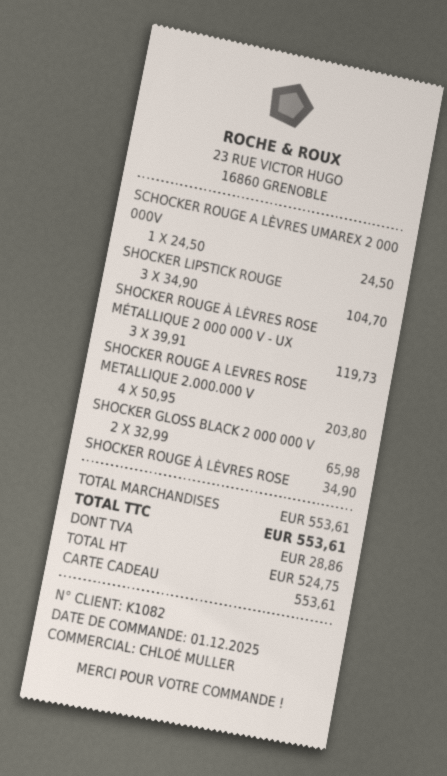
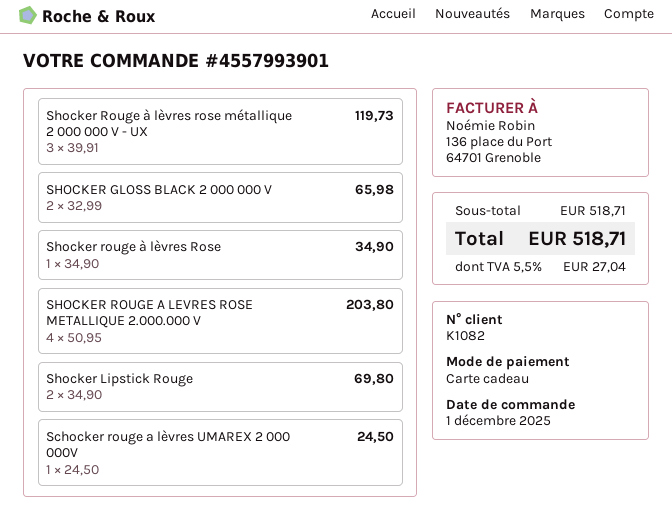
SHOCKER LIPSTICK ROUGE: 3 x 34.90 = 104.70 -> 2 x 34.90 = 69.80
subtotal: 553.61 -> 518.71
tax: 28.86 -> 27.04
total: 553.61 -> 518.71

